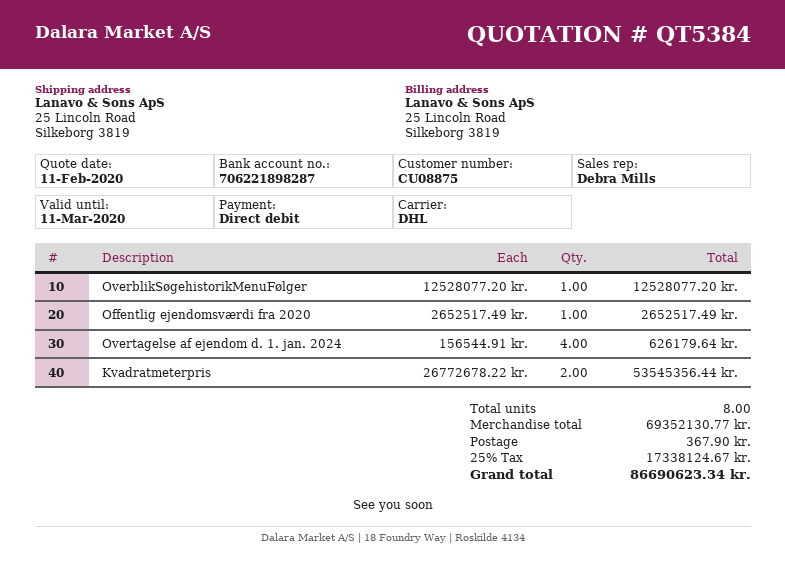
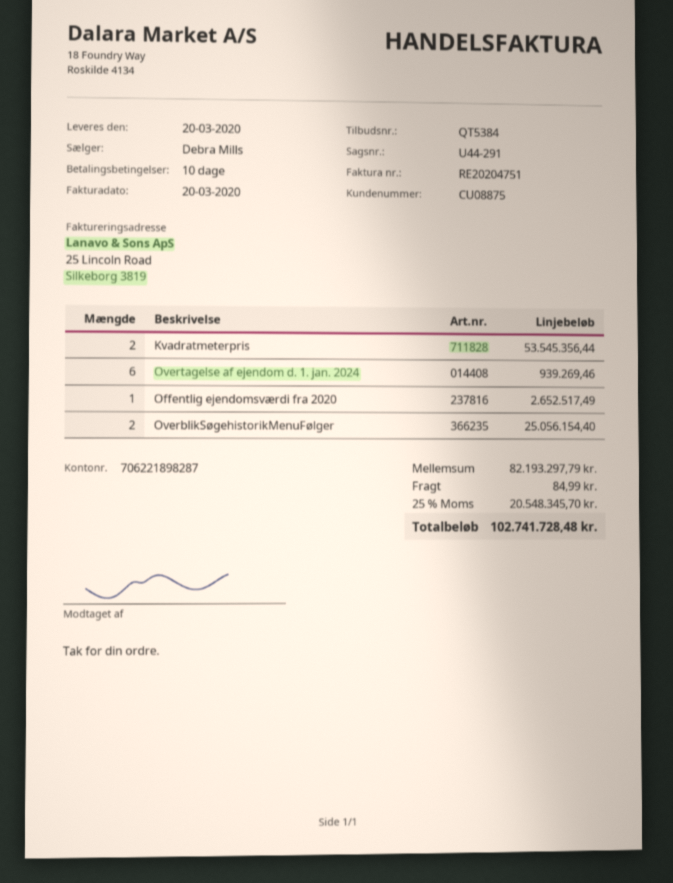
OverblikSøgehistorikMenuFølger: 1 for 12528077.20 -> 2 for 25056154.40
Overtagelse af ejendom d. 1. jan. 2024: 4 for 626179.64 -> 6 for 939269.46
subtotal: 69352130.77 -> 82193297.79
shipping: 367.90 -> 84.99
tax: 25% = 17338124.67 -> 25% = 20548345.70
total: 86690623.34 -> 102741728.48

